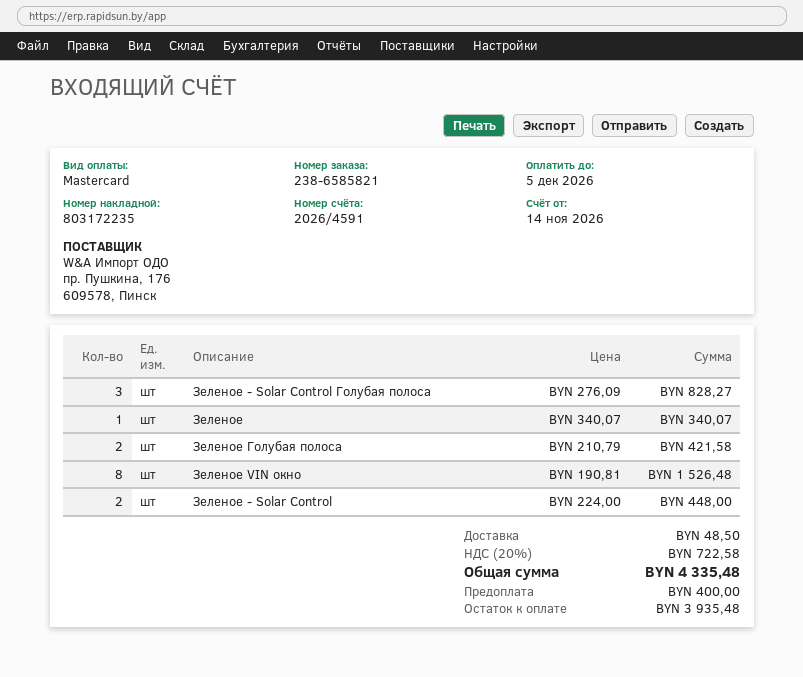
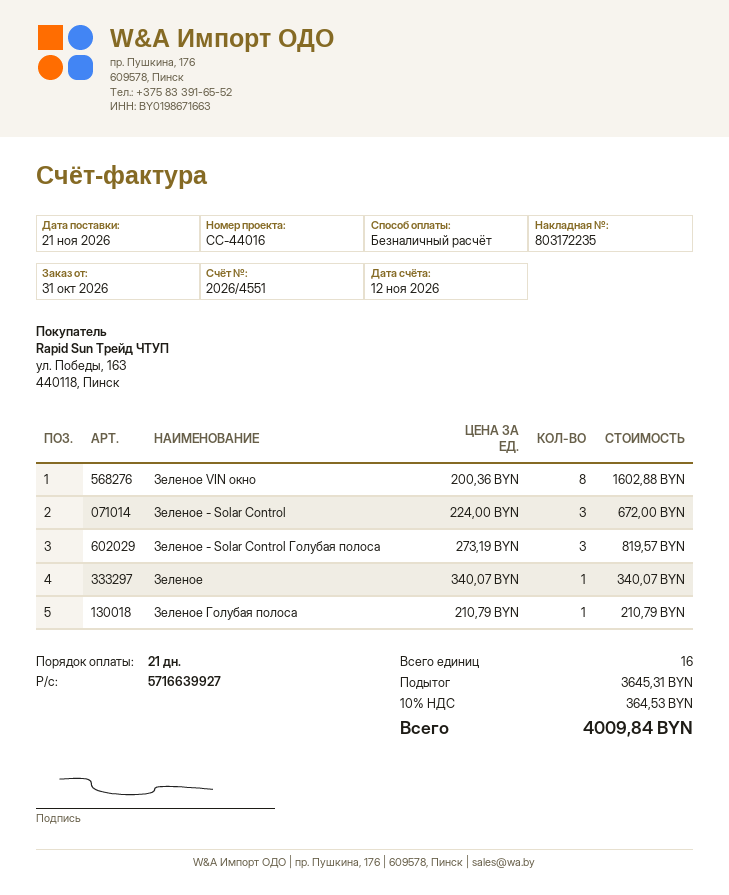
invoice number: 2026/4591 -> 2026/4551
invoice date: 2026-11-14 -> 2026-11-12
payment method: Mastercard -> bank transfer
Зеленое - Solar Control Голубая полоса: 3 x 276.09 = 828.27 -> 3 x 273.19 = 819.57
Зеленое Голубая полоса: 2 x 210.79 = 421.58 -> 1 x 210.79 = 210.79
Зеленое VIN окно: 8 x 190.81 = 1526.48 -> 8 x 200.36 = 1602.88
Зеленое - Solar Control: 2 x 224.00 = 448.00 -> 3 x 224.00 = 672.00
shipping: 48.50 -> none
tax: 20% = 722.58 -> 10% = 364.53
total: 4335.48 -> 4009.84

